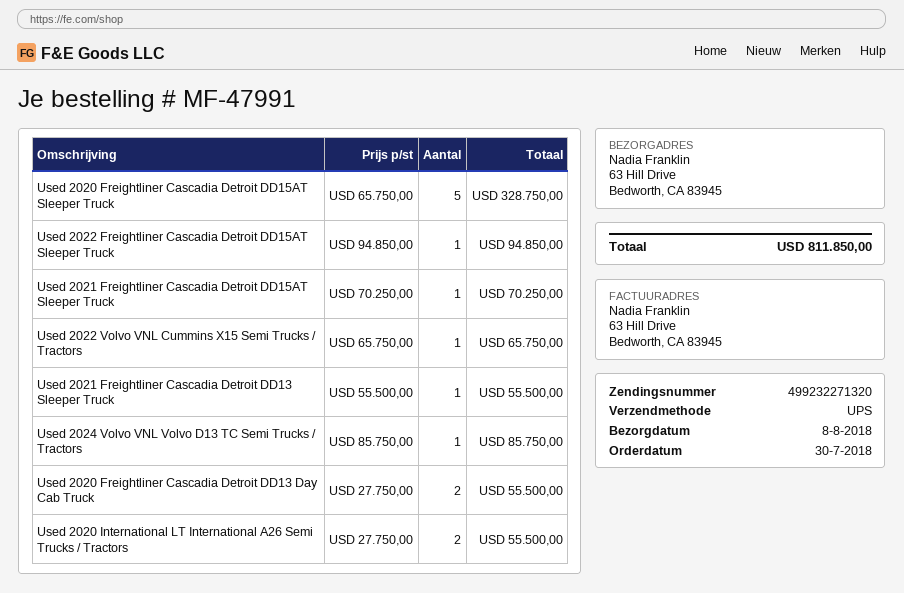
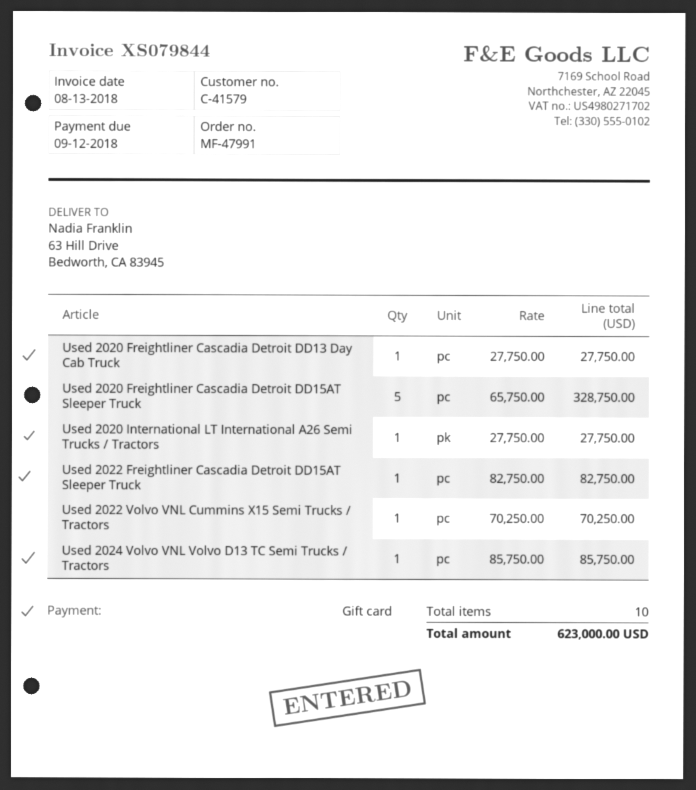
Used 2022 Freightliner Cascadia Detroit DD15AT Sleeper Truck: 1 x 94850.00 = 94850.00 -> 1 x 82750.00 = 82750.00
Used 2021 Freightliner Cascadia Detroit DD15AT Sleeper Truck: 1 x 70250.00 = 70250.00 -> none
Used 2022 Volvo VNL Cummins X15 Semi Trucks / Tractors: 1 x 65750.00 = 65750.00 -> 1 x 70250.00 = 70250.00
Used 2021 Freightliner Cascadia Detroit DD13 Sleeper Truck: 1 x 55500.00 = 55500.00 -> none
Used 2020 Freightliner Cascadia Detroit DD13 Day Cab Truck: 2 x 27750.00 = 55500.00 -> 1 x 27750.00 = 27750.00
Used 2020 International LT International A26 Semi Trucks / Tractors: 2 x 27750.00 = 55500.00 -> 1 x 27750.00 = 27750.00
total: 811850.00 -> 623000.00

